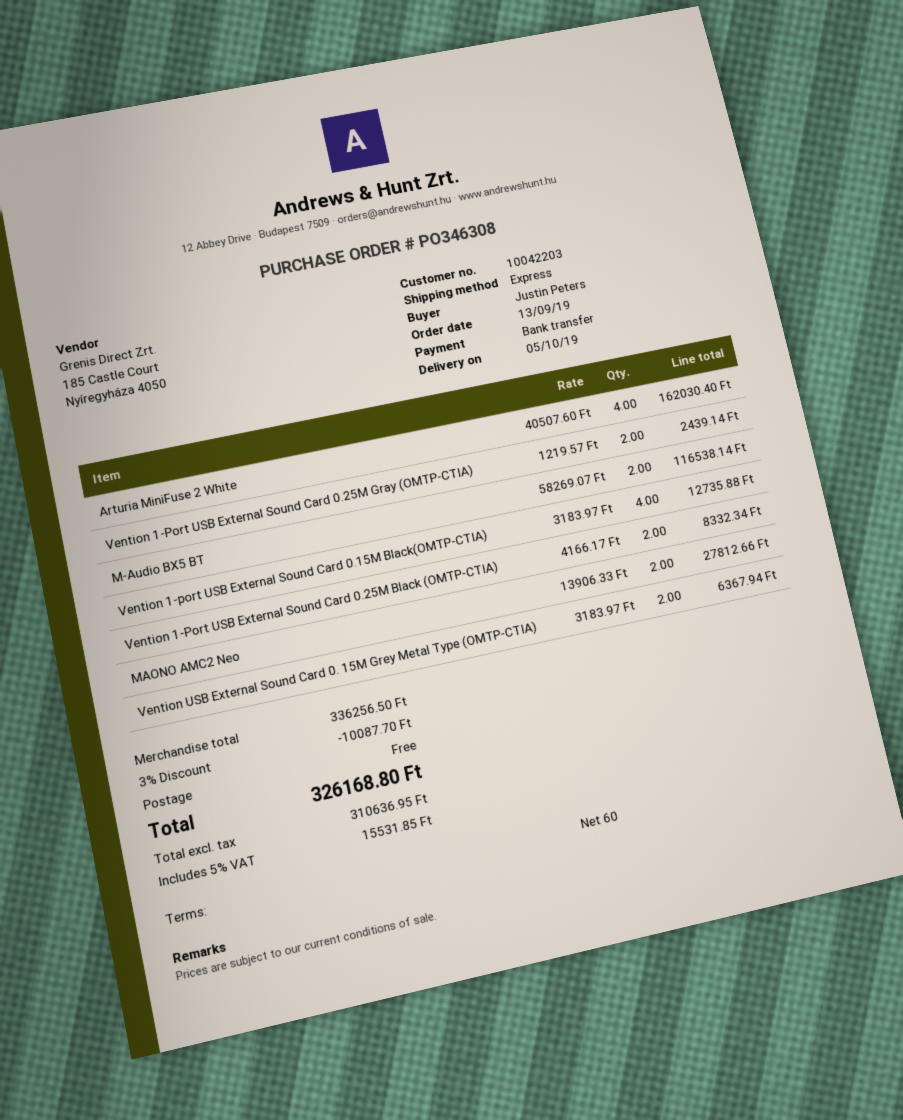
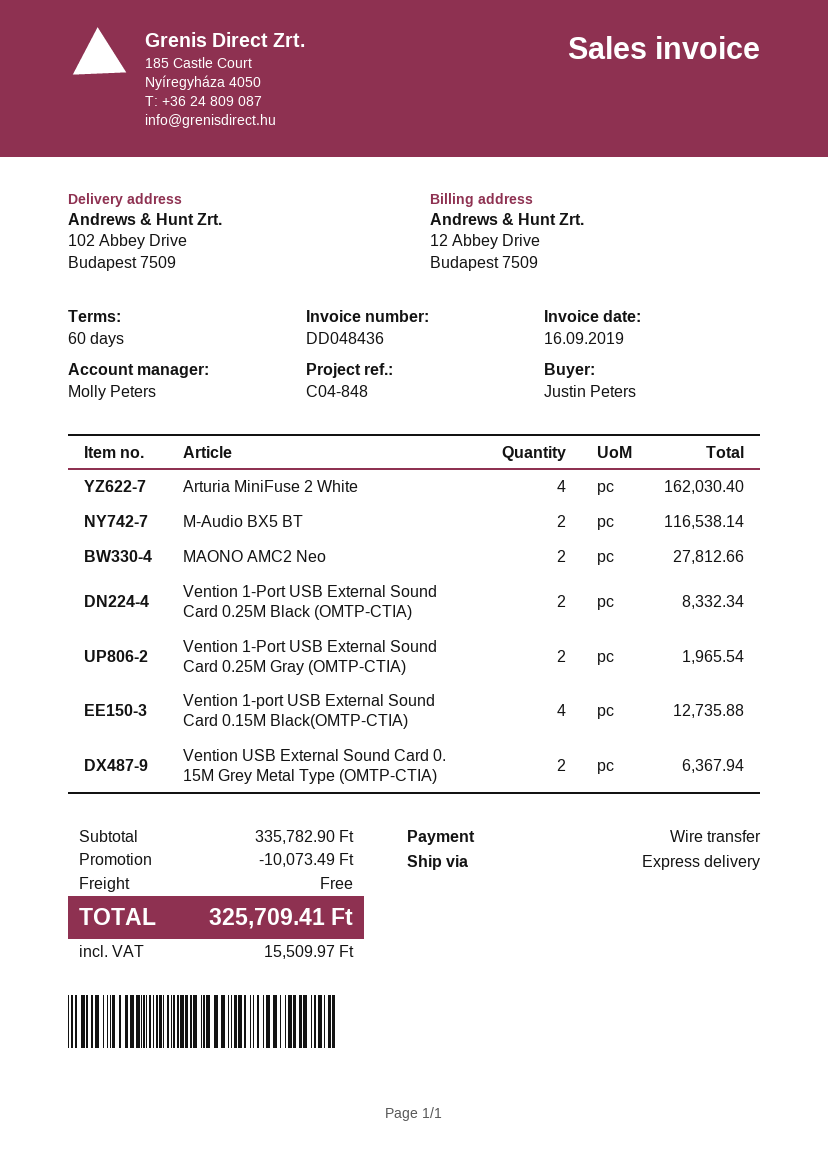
Vention 1-Port USB External Sound Card 0.25M Gray (OMTP-CTIA): 2 for 2439.14 -> 2 for 1965.54
subtotal: 336256.50 -> 335782.90
discount: 10087.70 -> 10073.49
tax: 15531.85 -> 15509.97
total: 326168.80 -> 325709.41

